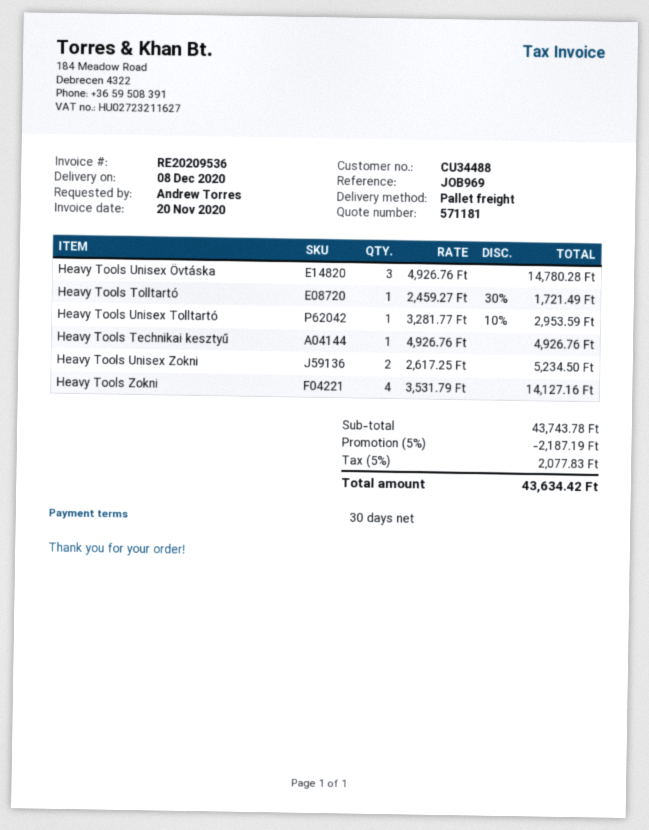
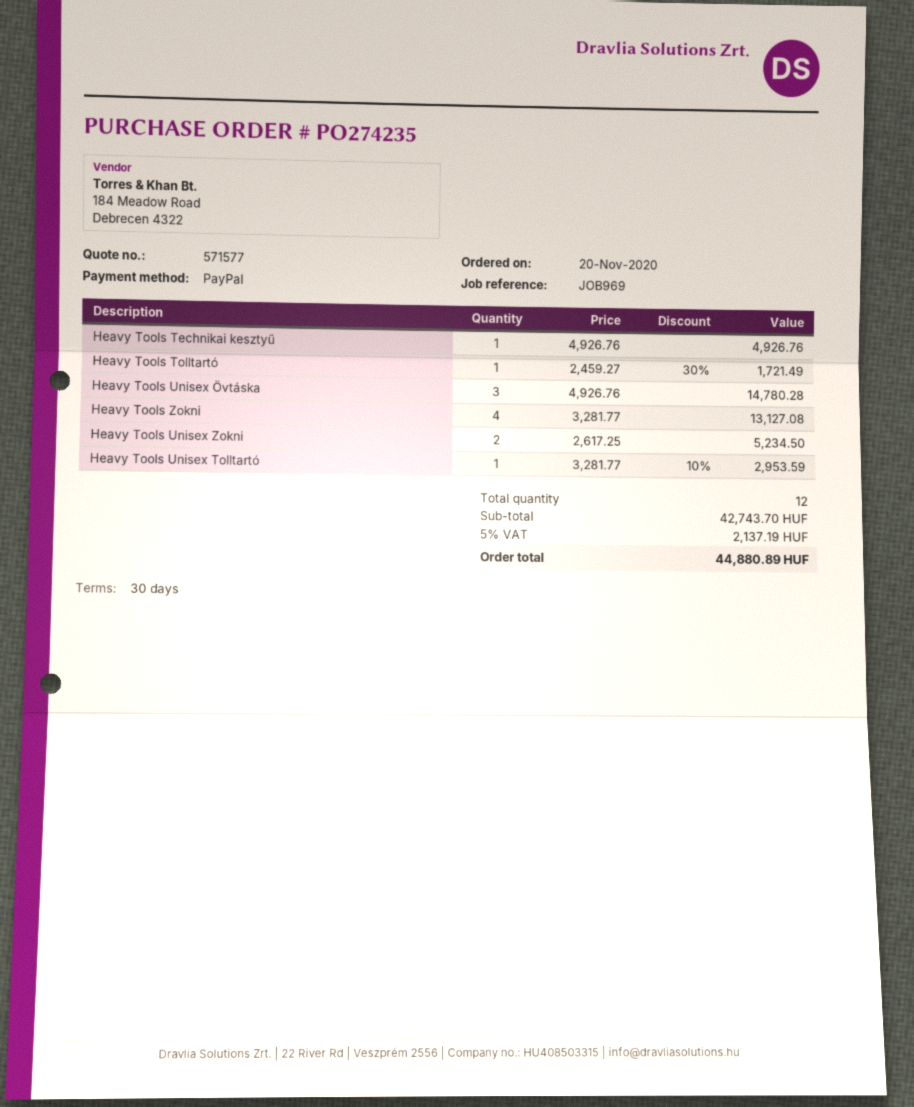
quote number: 571181 -> 571577
Heavy Tools Zokni: 4 x 3531.79 = 14127.16 -> 4 x 3281.77 = 13127.08
subtotal: 43743.78 -> 42743.70
discount: 5% = 2187.19 -> none
tax: 5% = 2077.83 -> 5% = 2137.19
total: 43634.42 -> 44880.89

